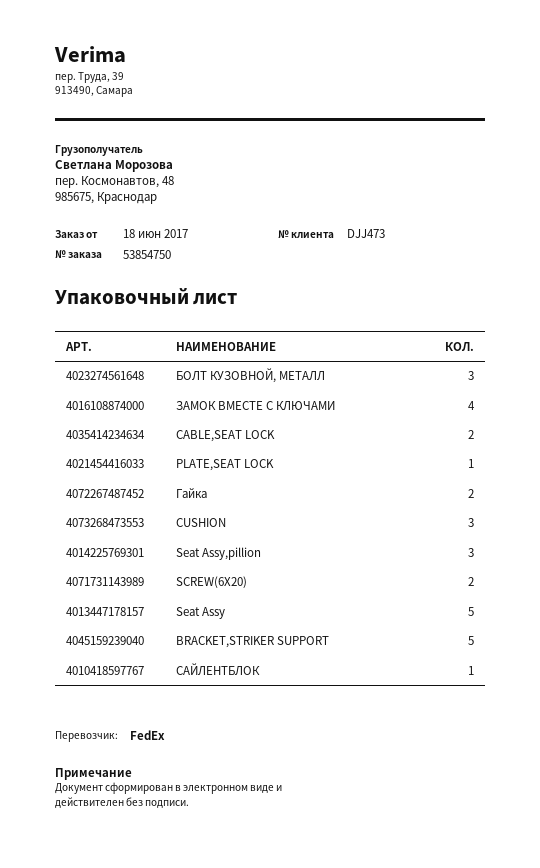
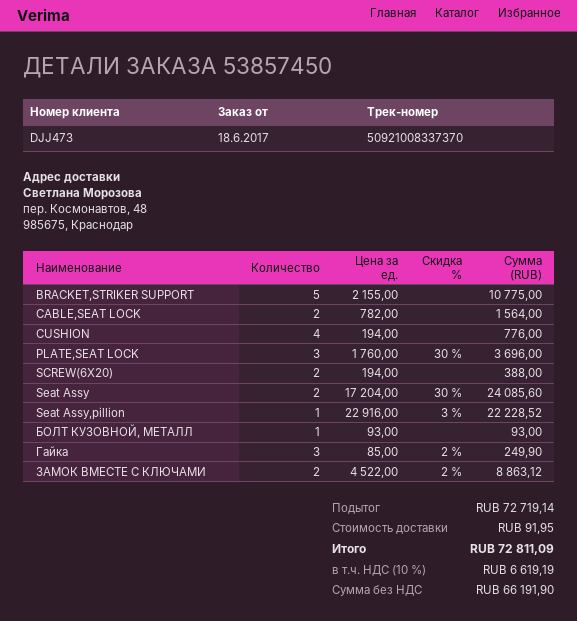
order number: 53854750 -> 53857450
БОЛТ КУЗОВНОЙ, МЕТАЛЛ: 3 -> 1
ЗАМОК ВМЕСТЕ С КЛЮЧАМИ: 4 -> 2
PLATE,SEAT LOCK: 1 -> 3
Гайка: 2 -> 3
CUSHION: 3 -> 4
Seat Assy,pillion: 3 -> 1
Seat Assy: 5 -> 2
САЙЛЕНТБЛОК: 1 -> none

